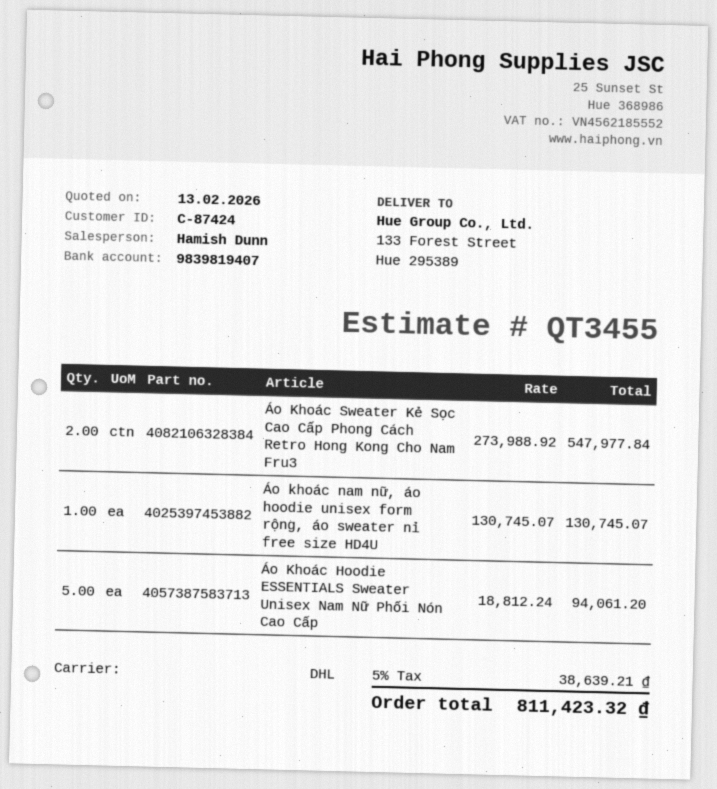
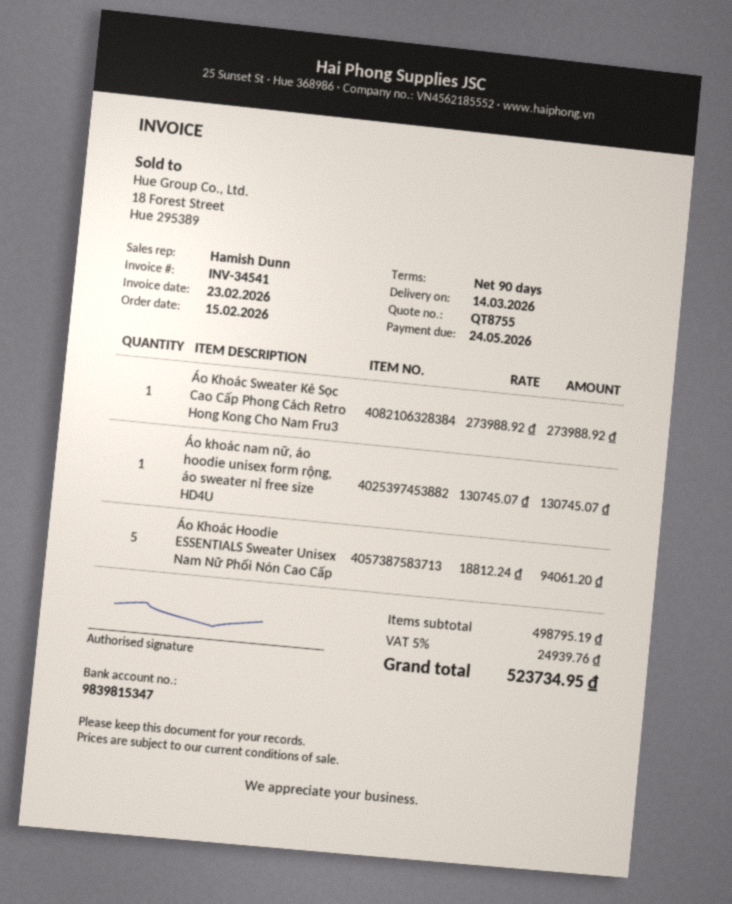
quote number: QT3455 -> QT8755
bank account: 9839819407 -> 9839815347
Áo Khoác Sweater Kẻ Sọc Cao Cấp Phong Cách Retro Hong Kong Cho Nam Fru3: 2 x 273988.92 = 547977.84 -> 1 x 273988.92 = 273988.92
tax: 5% = 38639.21 -> 5% = 24939.76
total: 811423.32 -> 523734.95

